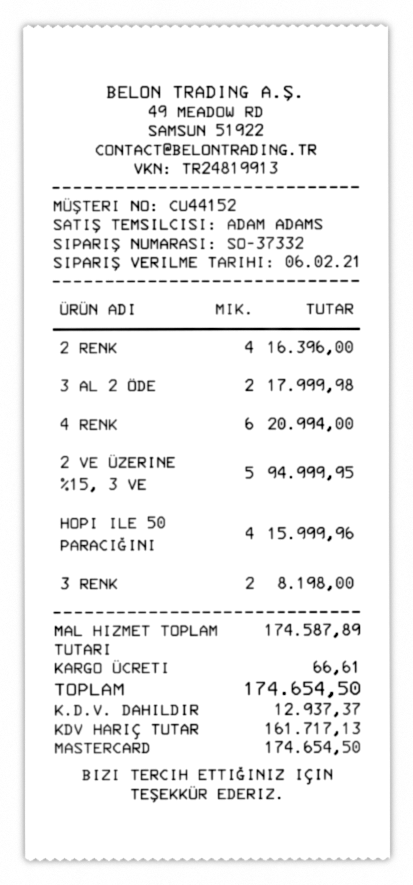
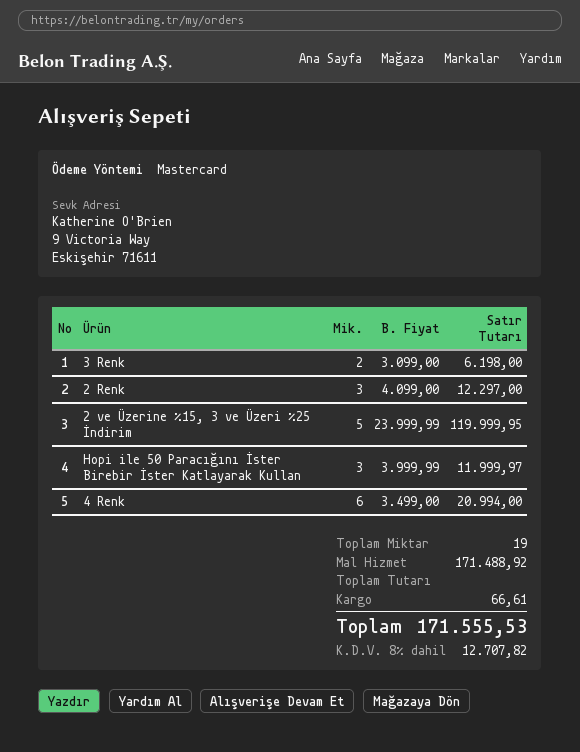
2 RENK: 4 for 16396.00 -> 3 for 12297.00
3 AL 2 ÖDE: 2 for 17999.98 -> none
2 VE ÜZERINE %15, 3 VE: 5 for 94999.95 -> 5 for 119999.95
HOPI ILE 50 PARACIĞINI: 4 for 15999.96 -> 3 for 11999.97
3 RENK: 2 for 8198.00 -> 2 for 6198.00
subtotal: 174587.89 -> 171488.92
tax: 12937.37 -> 12707.82
total: 174654.50 -> 171555.53

